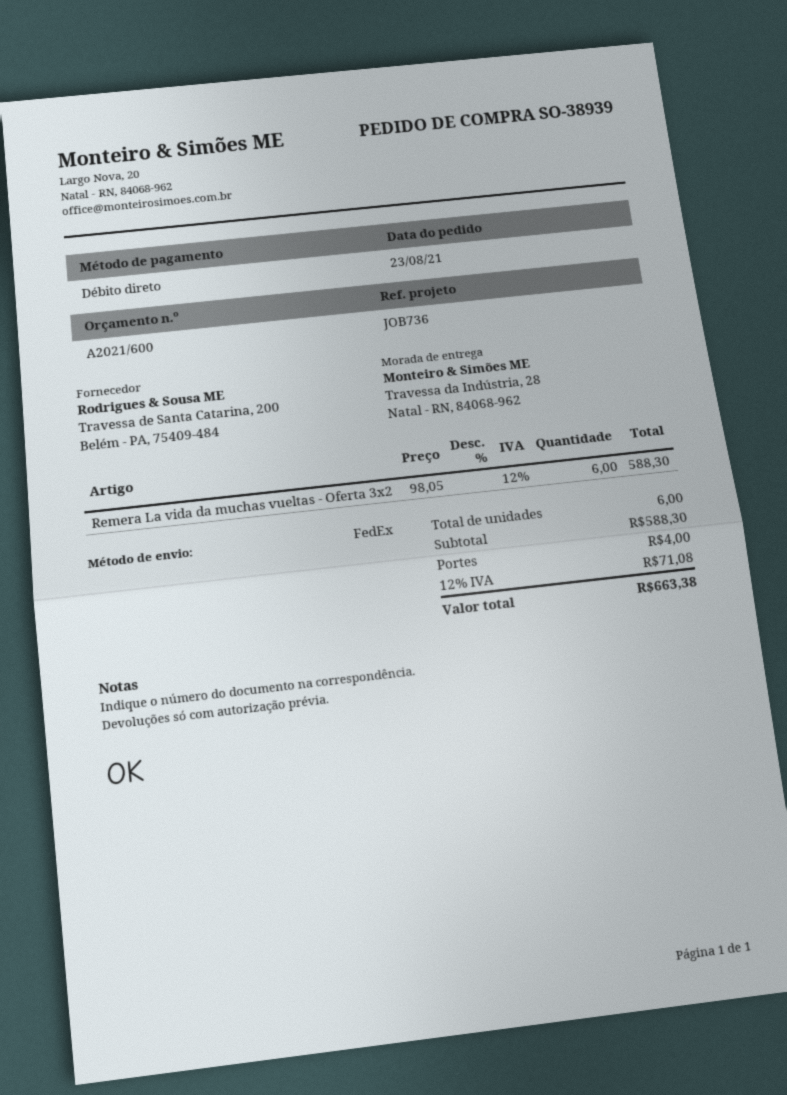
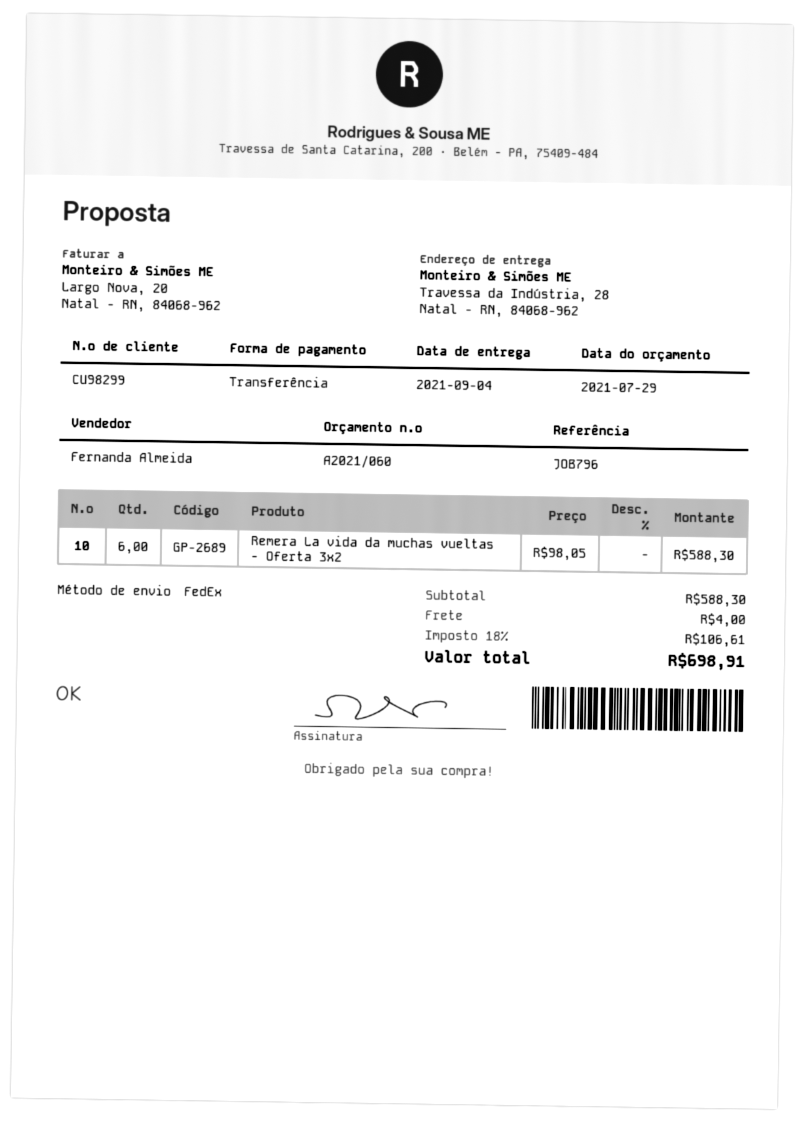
quote number: A2021/600 -> A2021/060
reference: JOB736 -> JOB796
payment method: direct debit -> bank transfer
tax: 12% = 71.08 -> 18% = 106.61
total: 663.38 -> 698.91

